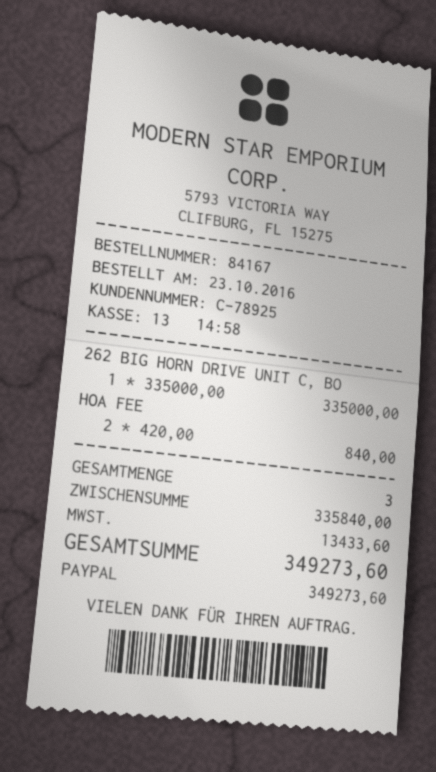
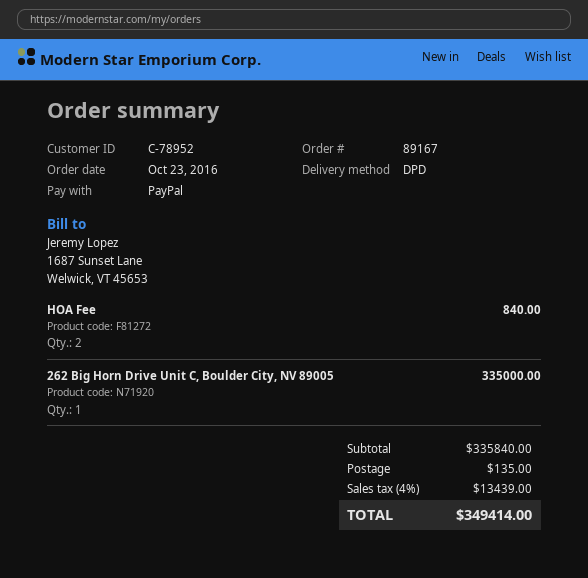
order number: 84167 -> 89167
customer number: C-78925 -> C-78952
shipping: none -> 135.00
tax: 13433.60 -> 13439.00
total: 349273.60 -> 349414.00

